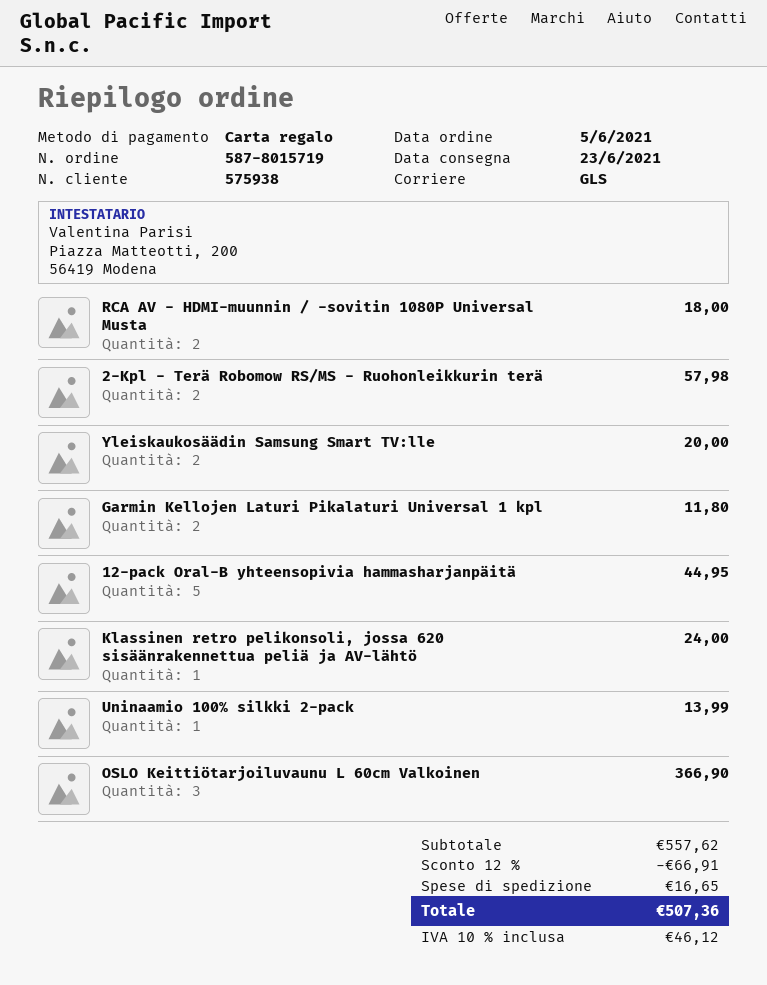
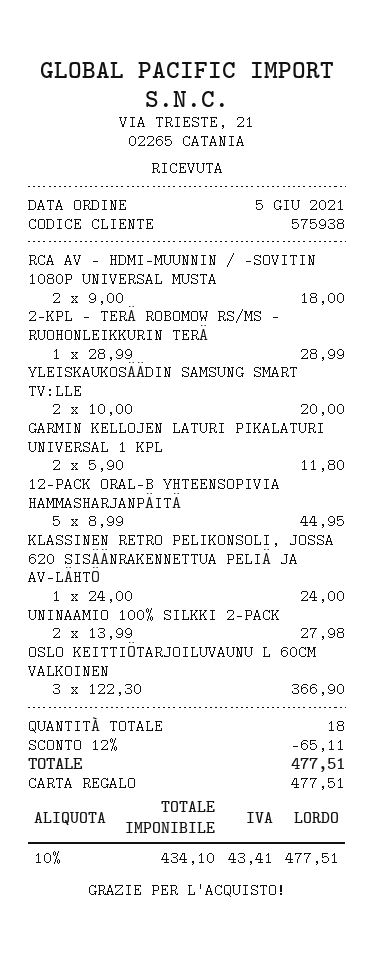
2-Kpl - Terä Robomow RS/MS - Ruohonleikkurin terä: 2 for 57.98 -> 1 for 28.99
Uninaamio 100% silkki 2-pack: 1 for 13.99 -> 2 for 27.98
discount: 12% = 66.91 -> 12% = 65.11
shipping: 16.65 -> none
tax: 10% = 46.12 -> 10% = 43.41
total: 507.36 -> 477.51

